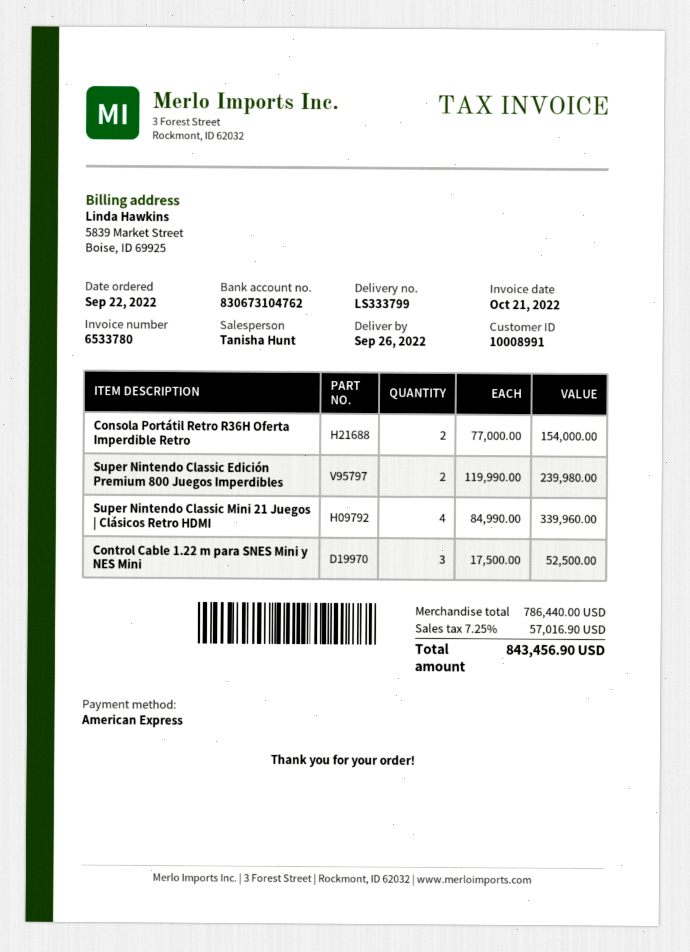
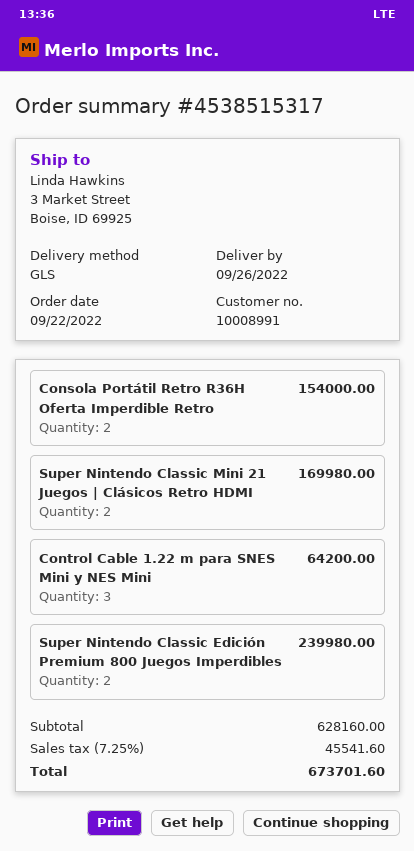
Super Nintendo Classic Mini 21 Juegos | Clásicos Retro HDMI: 4 for 339960.00 -> 2 for 169980.00
Control Cable 1.22 m para SNES Mini y NES Mini: 3 for 52500.00 -> 3 for 64200.00
subtotal: 786440.00 -> 628160.00
tax: 7.25% = 57016.90 -> 7.25% = 45541.60
total: 843456.90 -> 673701.60

